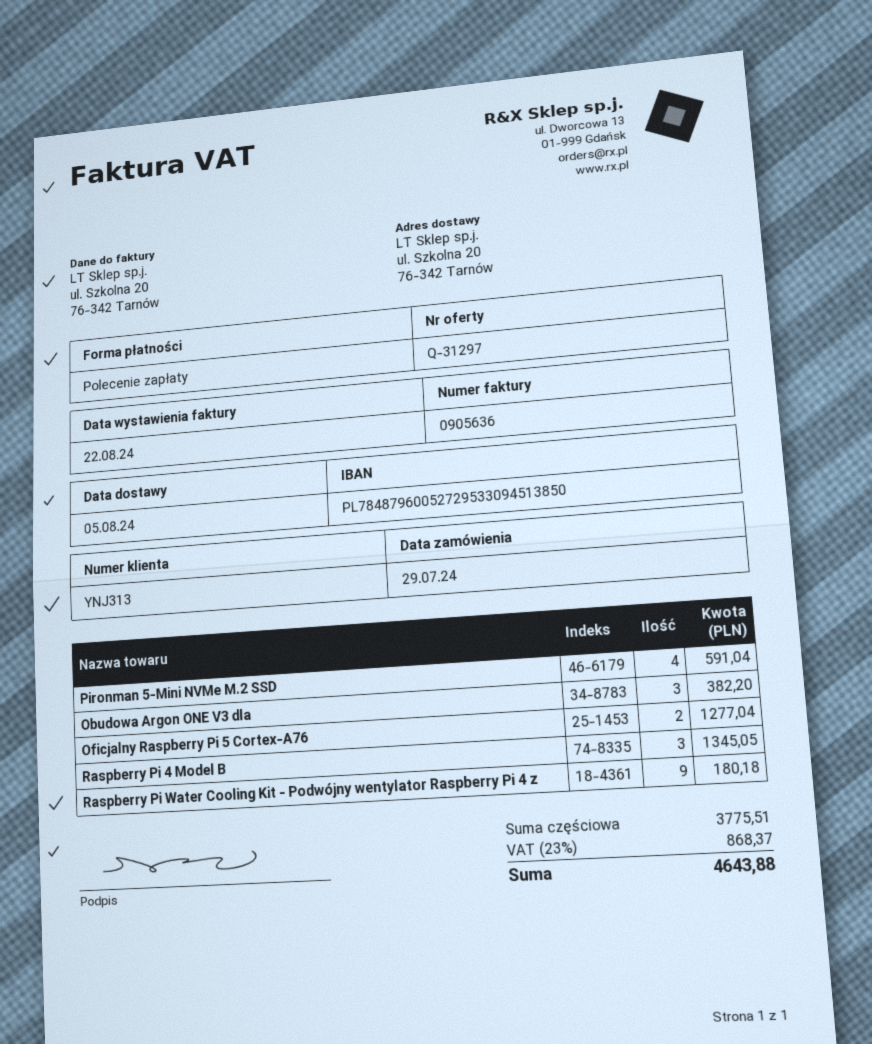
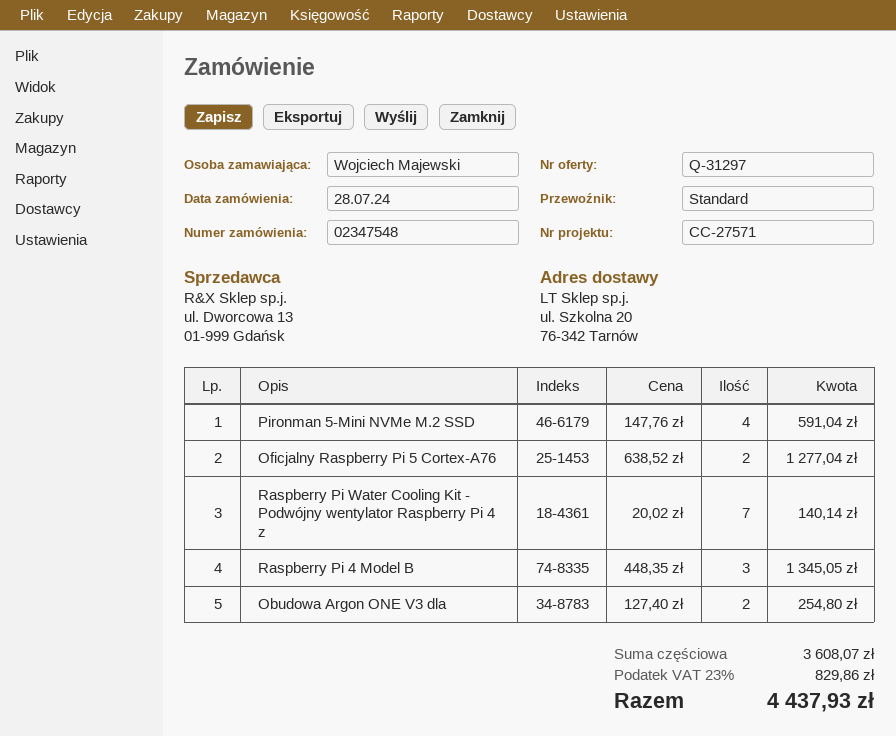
order date: 2024-07-29 -> 2024-07-28
Obudowa Argon ONE V3 dla: 3 for 382.20 -> 2 for 254.80
Raspberry Pi Water Cooling Kit - Podwójny wentylator Raspberry Pi 4 z: 9 for 180.18 -> 7 for 140.14
subtotal: 3775.51 -> 3608.07
tax: 23% = 868.37 -> 23% = 829.86
total: 4643.88 -> 4437.93

